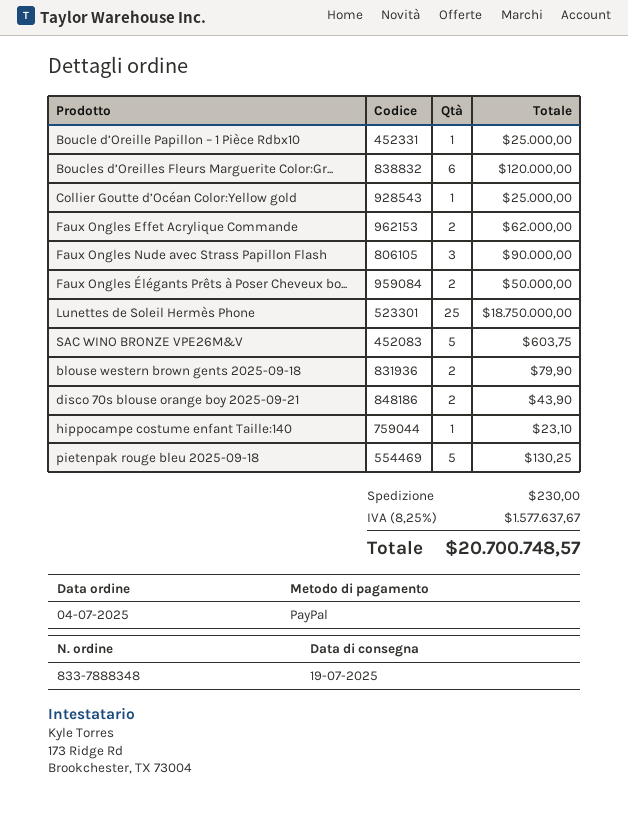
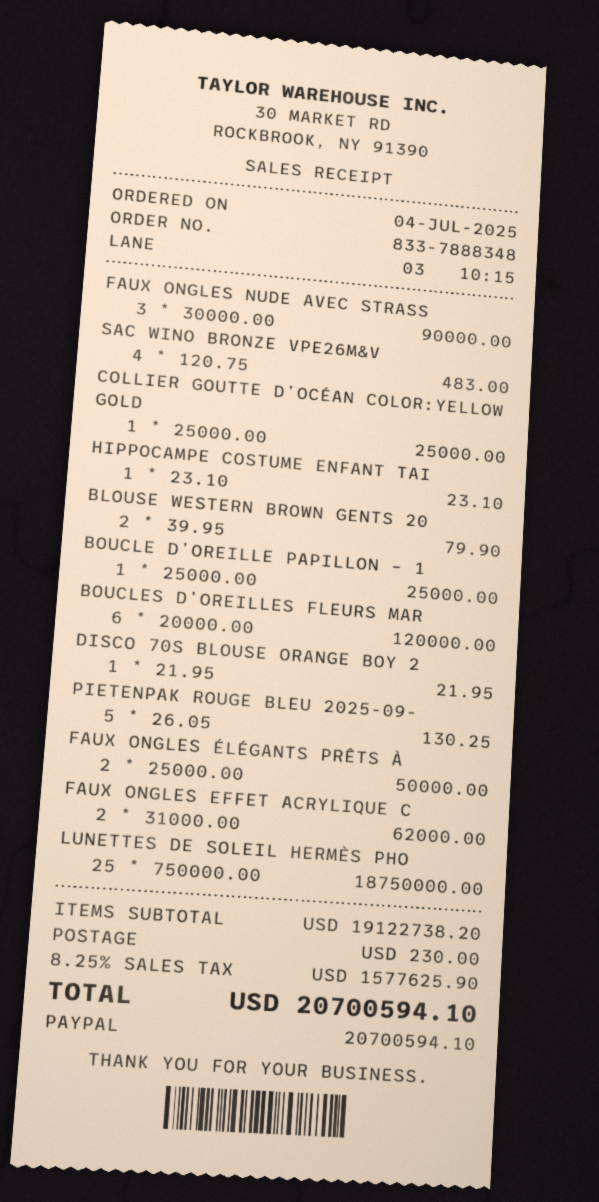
SAC WINO BRONZE VPE26M&V: 5 for 603.75 -> 4 for 483.00
disco 70s blouse orange boy 2025-09-21: 2 for 43.90 -> 1 for 21.95
tax: 8.25% = 1577637.67 -> 8.25% = 1577625.90
total: 20700748.57 -> 20700594.10

